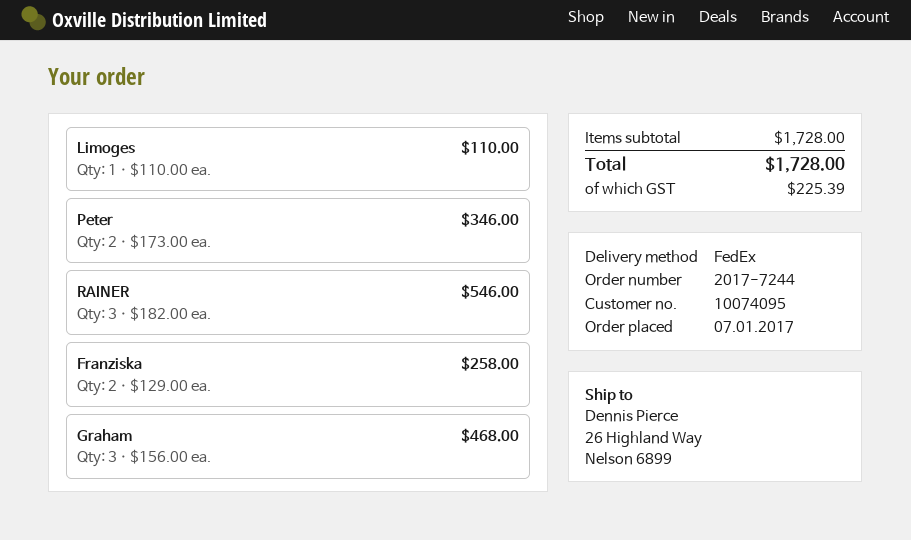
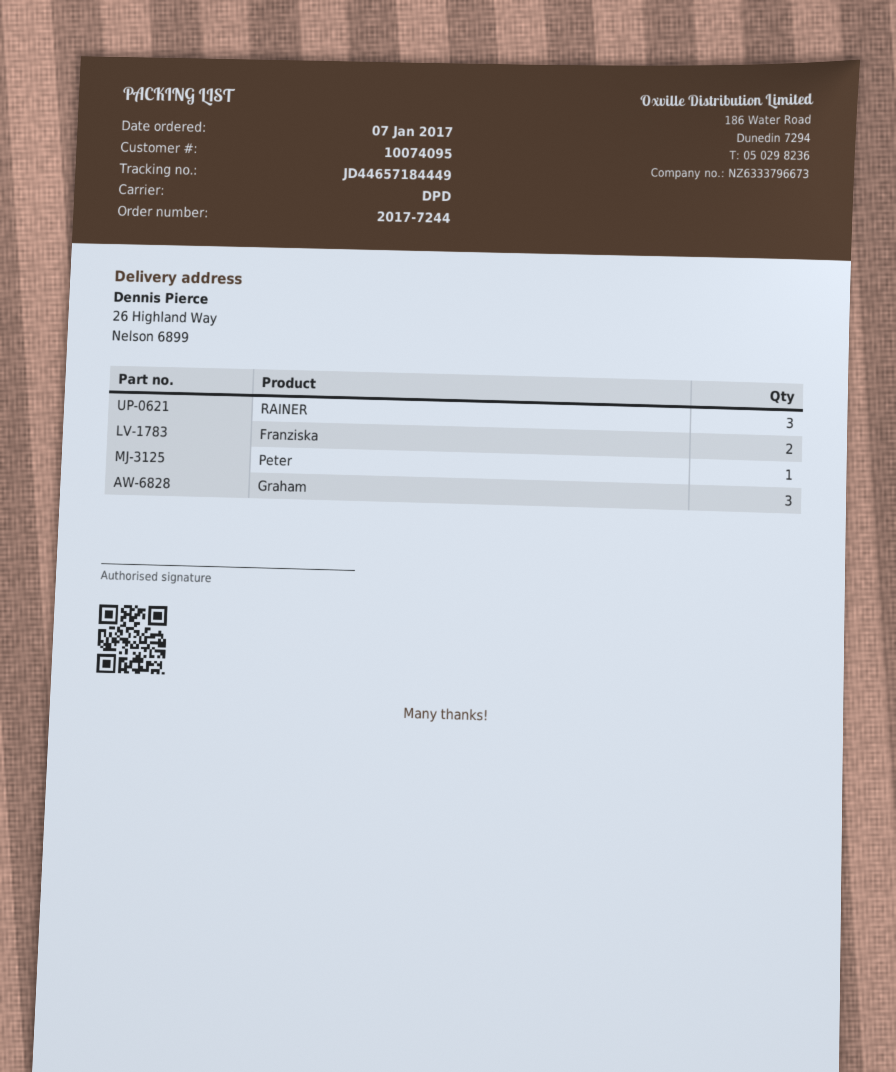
shipping method: FedEx -> DPD
Limoges: 1 -> none
Peter: 2 -> 1

